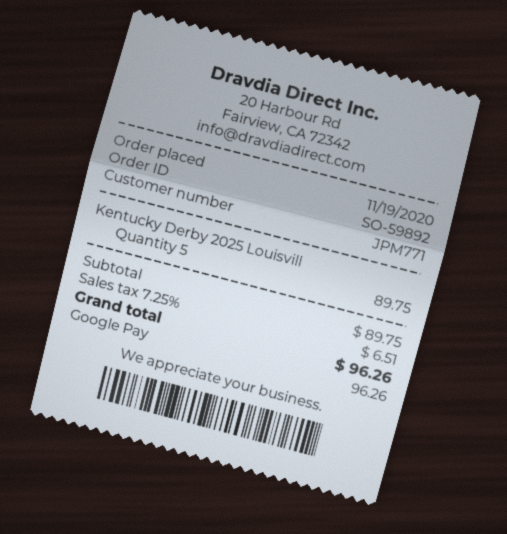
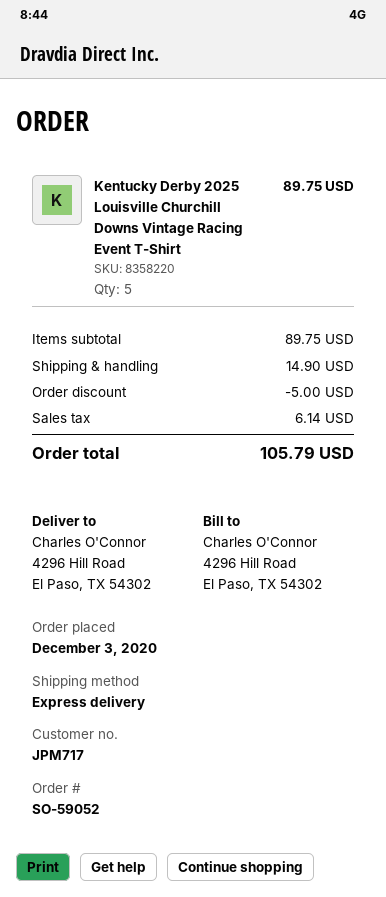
order number: SO-59892 -> SO-59052
order date: 2020-11-19 -> 2020-12-03
customer number: JPM771 -> JPM717
discount: none -> 5.00
shipping: none -> 14.90
tax: 6.51 -> 6.14
total: 96.26 -> 105.79

